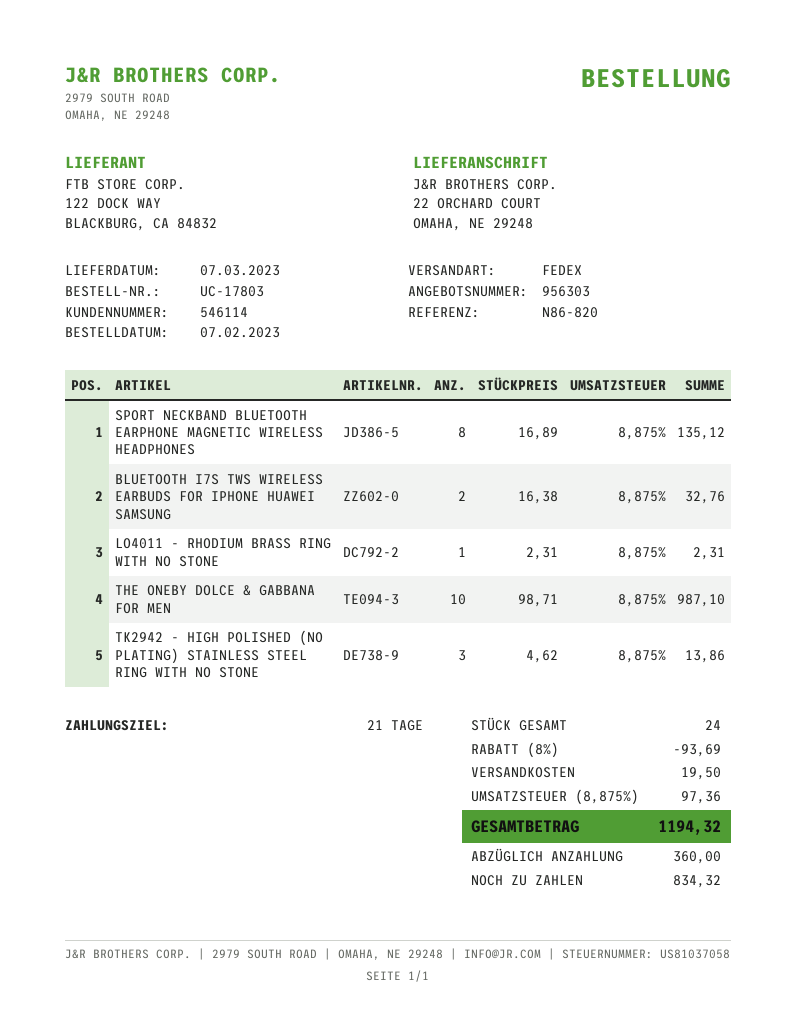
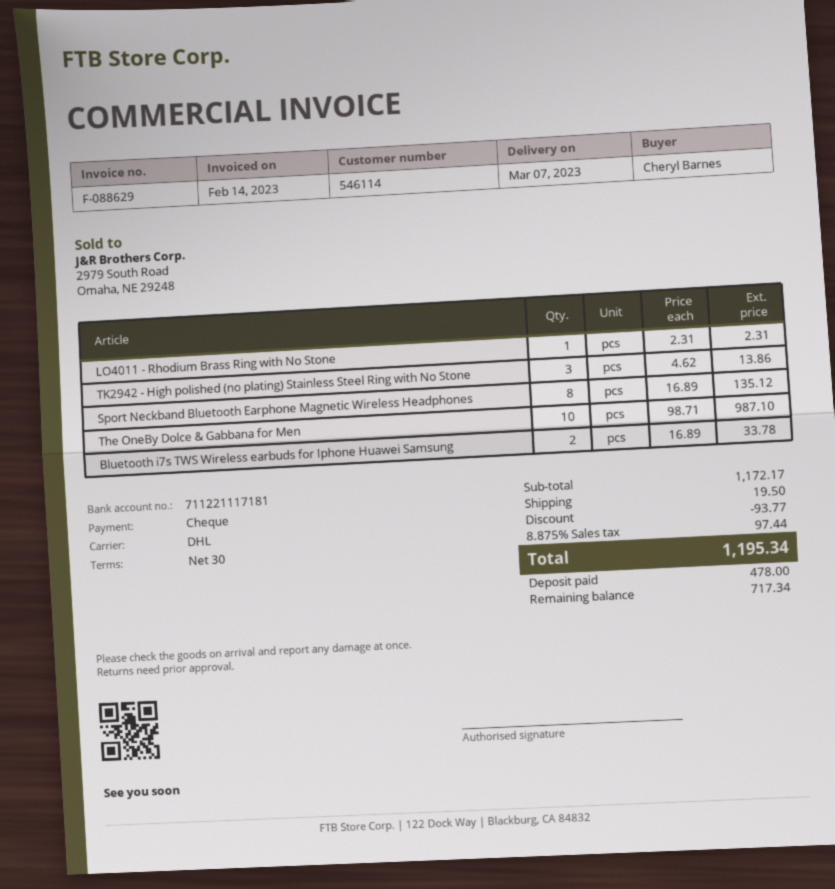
payment terms: 21 days -> 30 days
shipping method: FedEx -> DHL
BLUETOOTH I7S TWS WIRELESS EARBUDS FOR IPHONE HUAWEI SAMSUNG: 2 x 16.38 = 32.76 -> 2 x 16.89 = 33.78
discount: 93.69 -> 93.77
tax: 8.875% = 97.36 -> 8.875% = 97.44
total: 1194.32 -> 1195.34
deposit: 360.00 -> 478.00
balance: 834.32 -> 717.34

